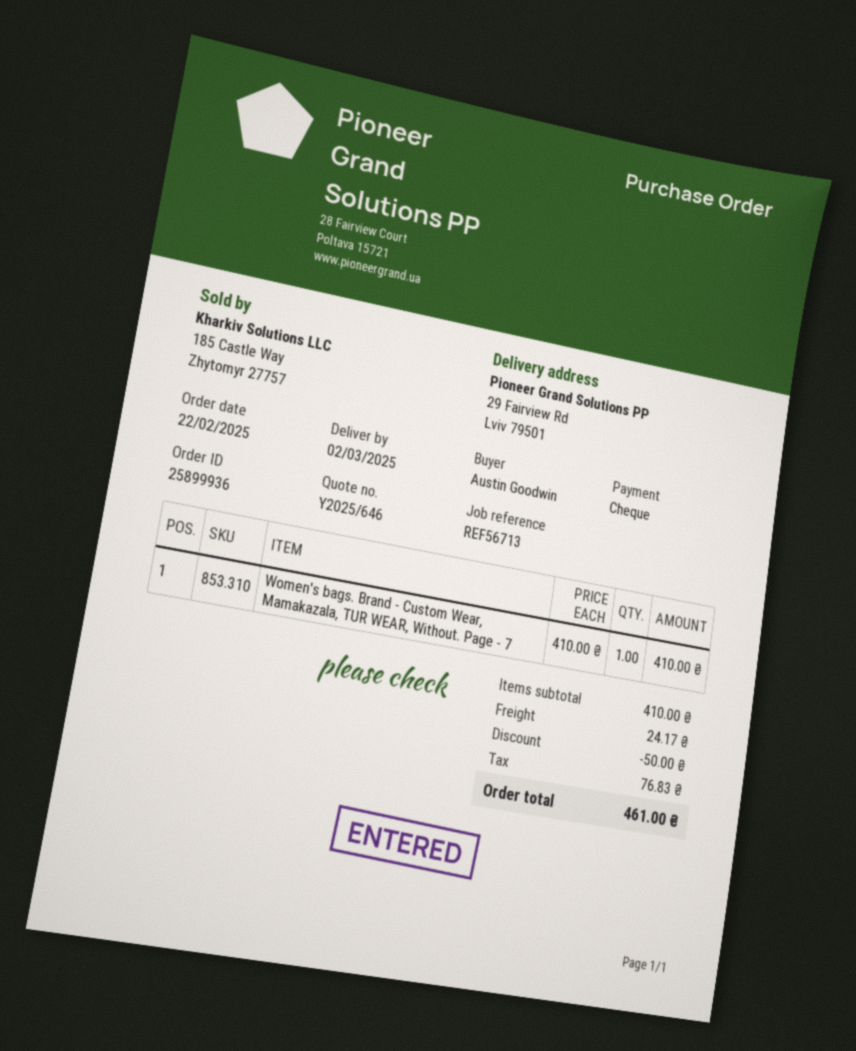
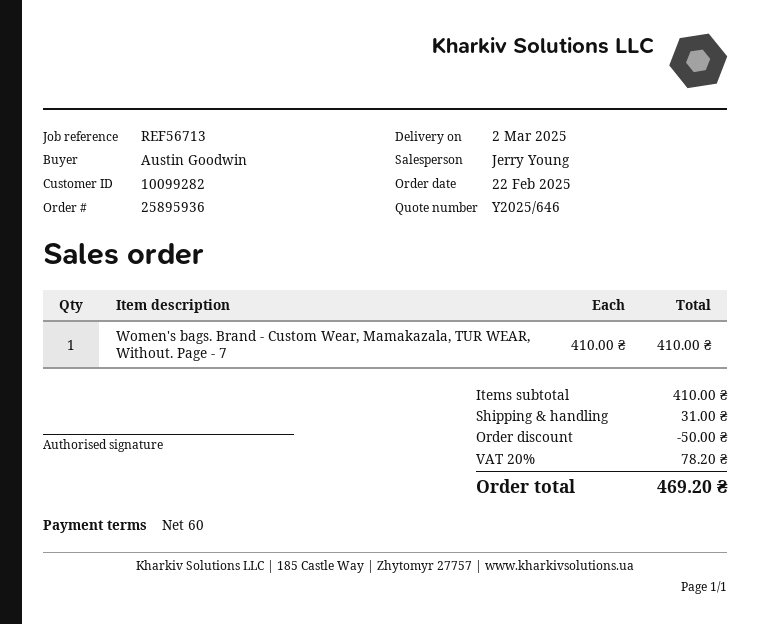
order number: 25899936 -> 25895936
shipping: 24.17 -> 31.00
tax: 76.83 -> 78.20
total: 461.00 -> 469.20

